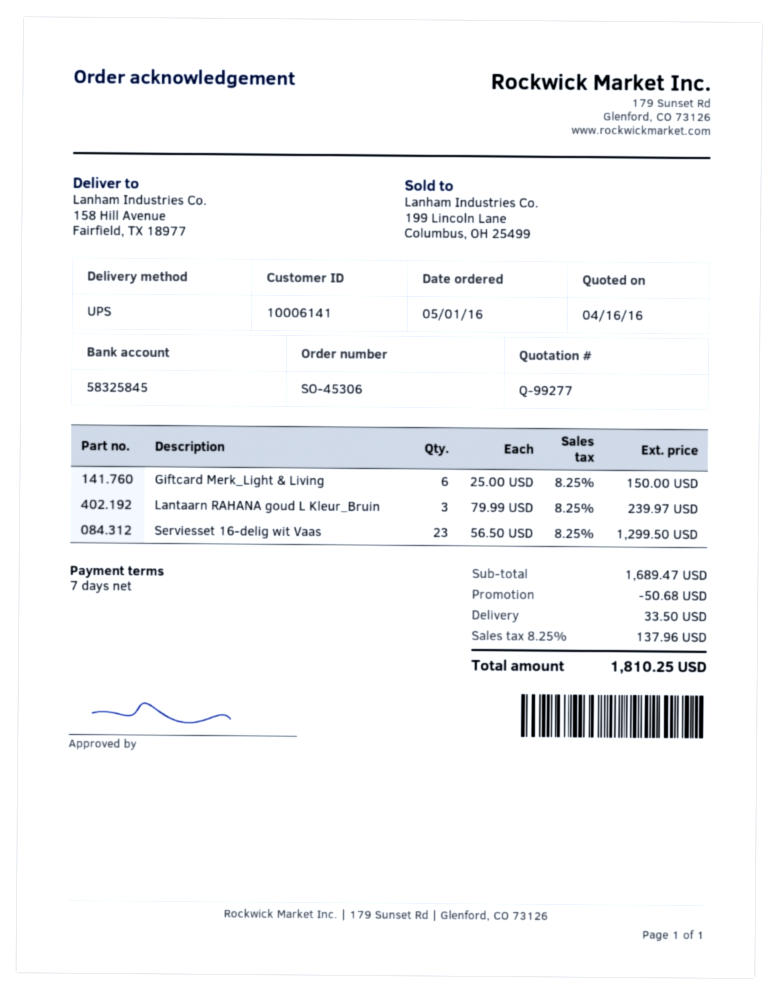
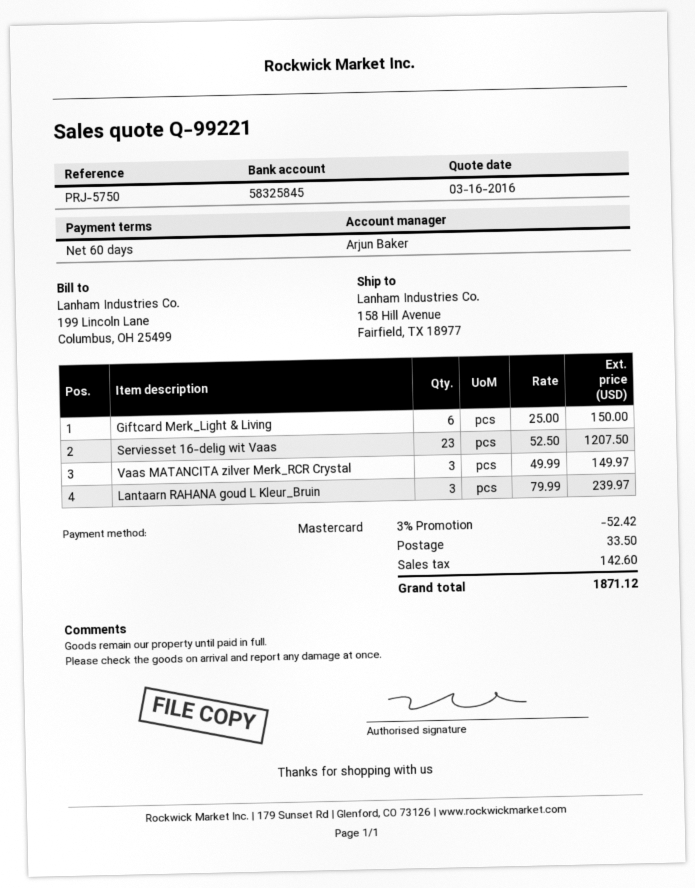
quote number: Q-99277 -> Q-99221
quote date: 2016-04-16 -> 2016-03-16
payment terms: 7 days -> 60 days
Serviesset 16-delig wit Vaas: 23 x 56.50 = 1299.50 -> 23 x 52.50 = 1207.50
Vaas MATANCITA zilver Merk_RCR Crystal: none -> 3 x 49.99 = 149.97
discount: 50.68 -> 52.42
tax: 137.96 -> 142.60
total: 1810.25 -> 1871.12

